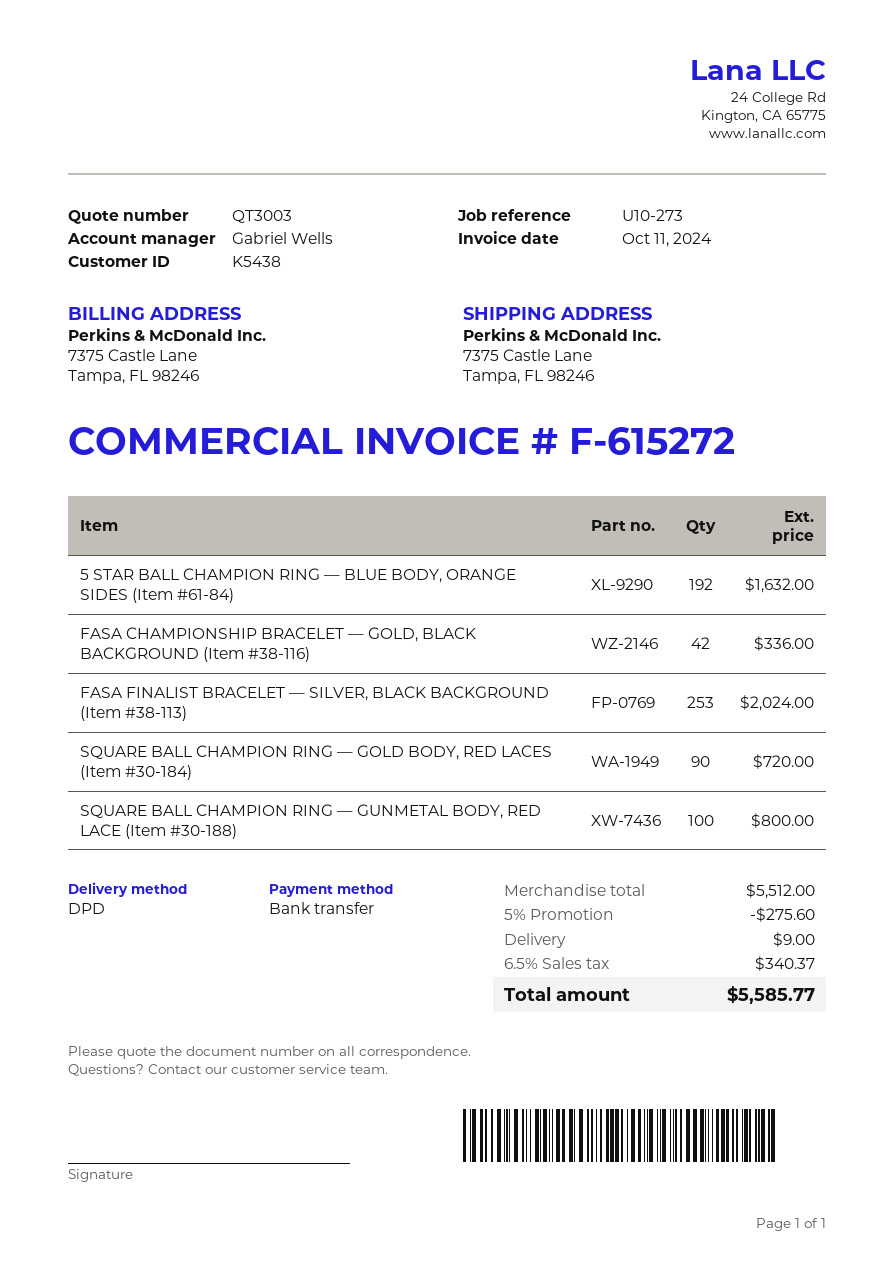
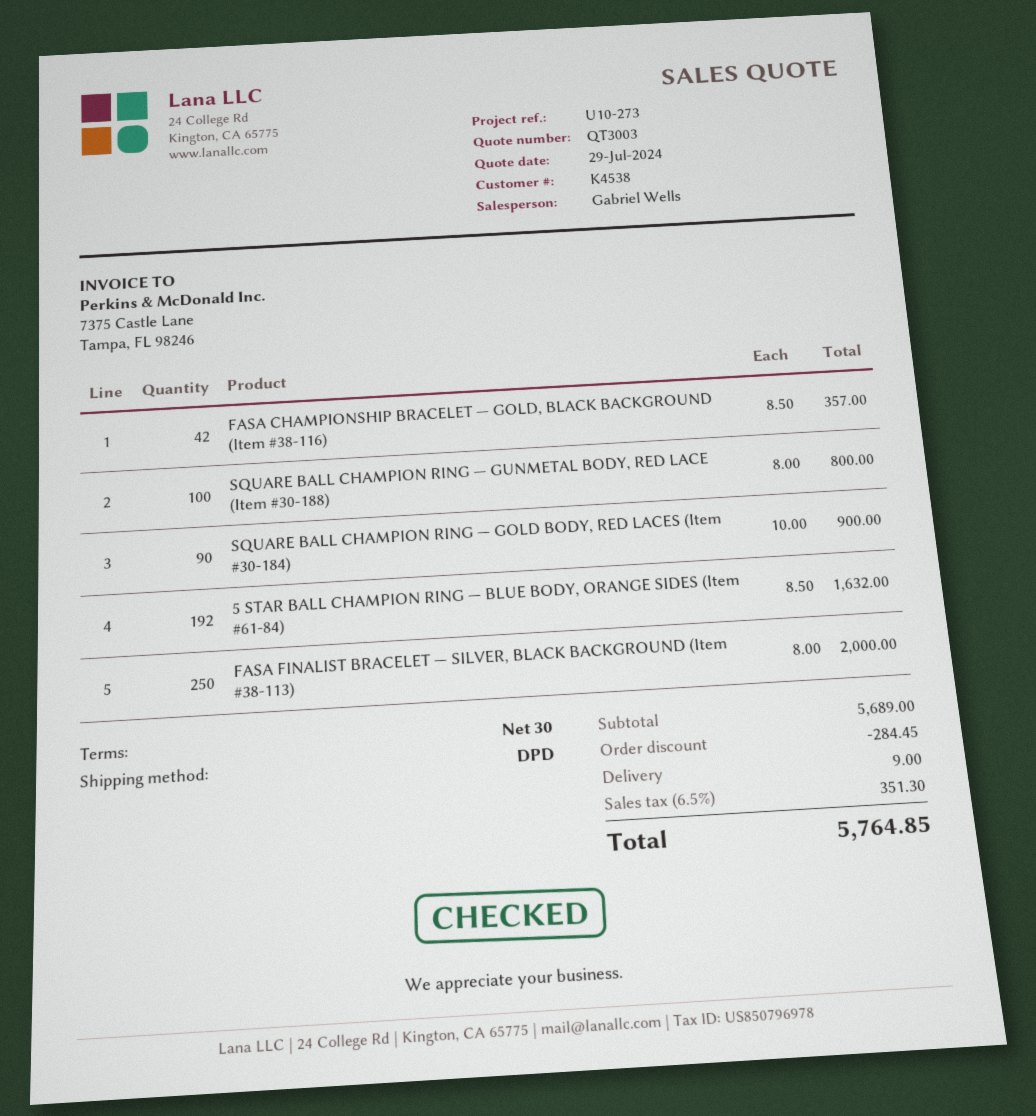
customer number: K5438 -> K4538
FASA CHAMPIONSHIP BRACELET — GOLD, BLACK BACKGROUND (Item #38-116): 42 for 336.00 -> 42 for 357.00
FASA FINALIST BRACELET — SILVER, BLACK BACKGROUND (Item #38-113): 253 for 2024.00 -> 250 for 2000.00
SQUARE BALL CHAMPION RING — GOLD BODY, RED LACES (Item #30-184): 90 for 720.00 -> 90 for 900.00
subtotal: 5512.00 -> 5689.00
discount: 275.60 -> 284.45
tax: 6.5% = 340.37 -> 6.5% = 351.30
total: 5585.77 -> 5764.85

